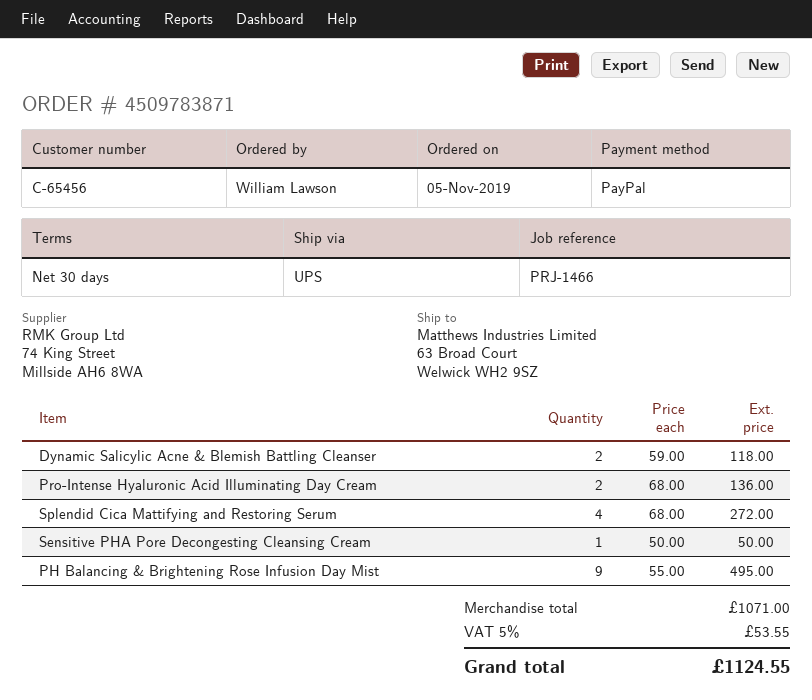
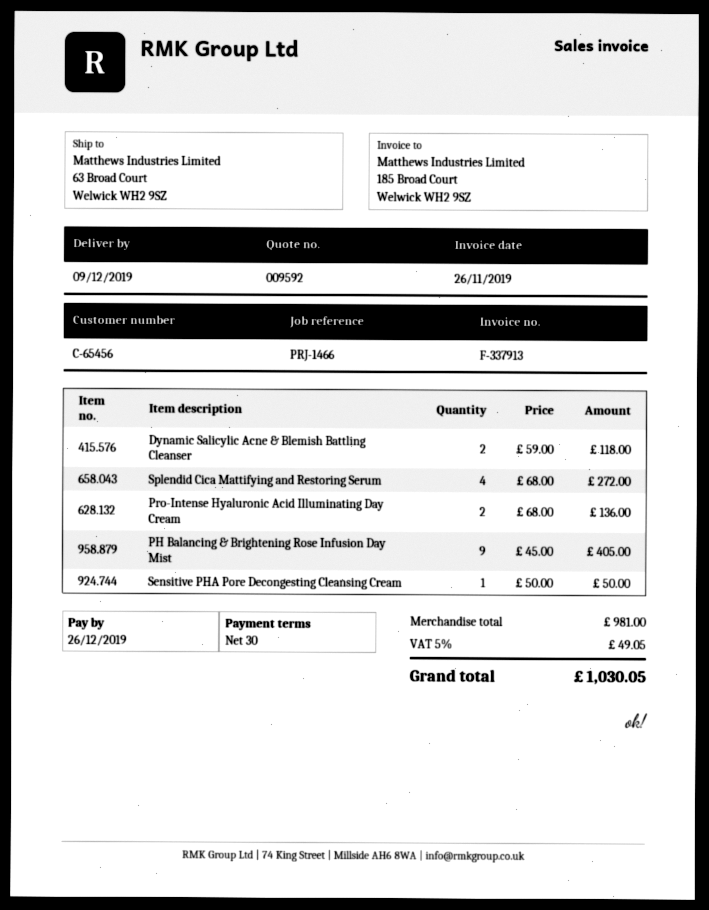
PH Balancing & Brightening Rose Infusion Day Mist: 9 x 55.00 = 495.00 -> 9 x 45.00 = 405.00
subtotal: 1071.00 -> 981.00
tax: 5% = 53.55 -> 5% = 49.05
total: 1124.55 -> 1030.05

